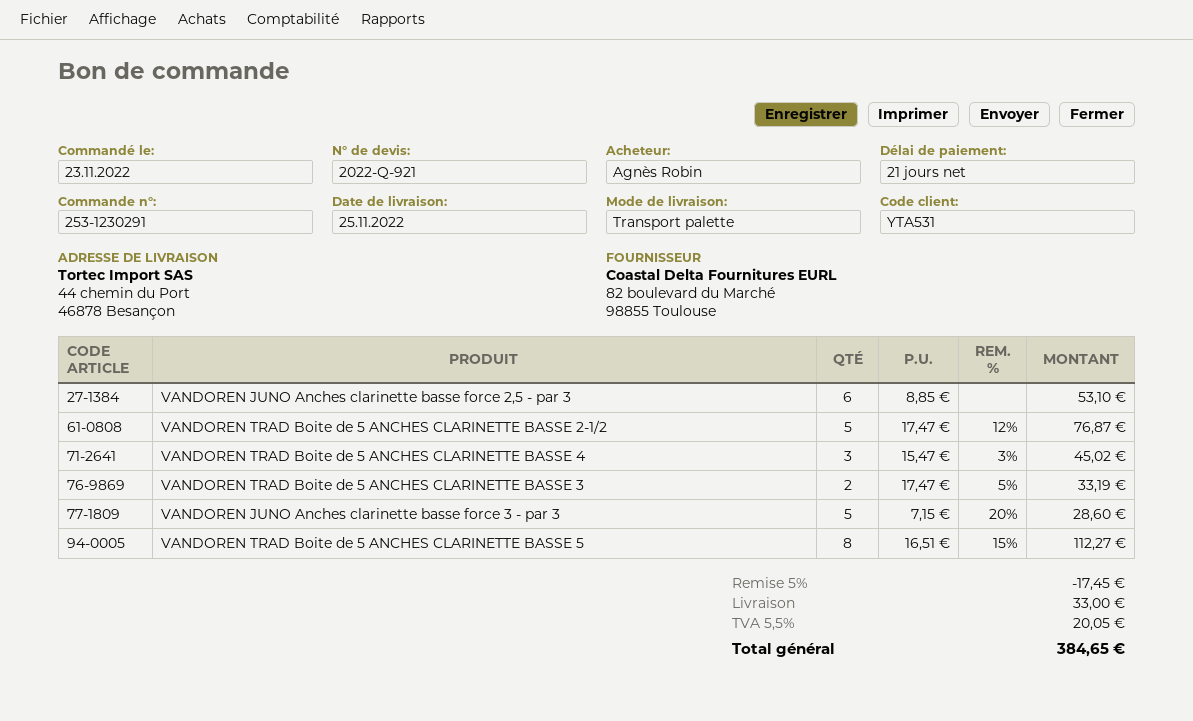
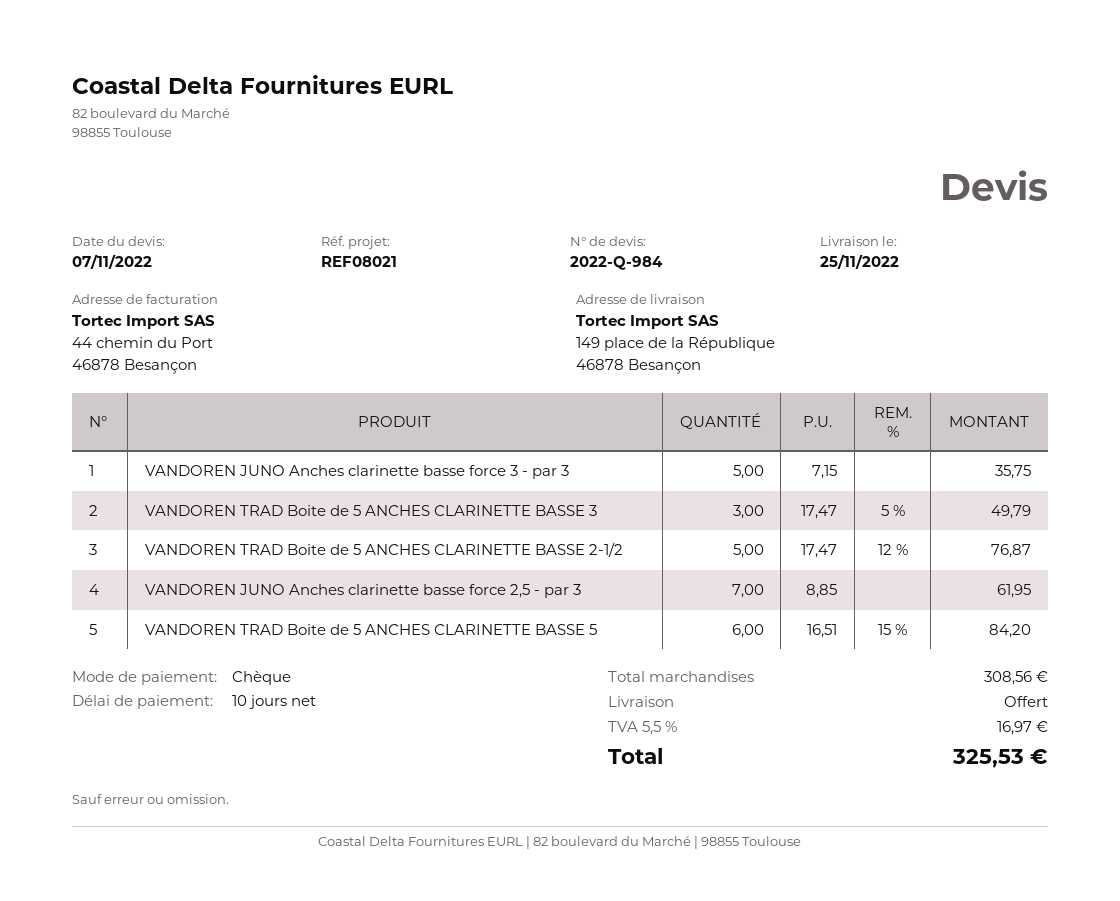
quote number: 2022-Q-921 -> 2022-Q-984
payment terms: 21 days -> 10 days
ship to: 44 chemin du Port, 46878 Besançon -> 149 place de la République, 46878 Besançon
VANDOREN JUNO Anches clarinette basse force 2,5 - par 3: 6 x 8.85 = 53.10 -> 7 x 8.85 = 61.95
VANDOREN TRAD Boite de 5 ANCHES CLARINETTE BASSE 4: 3 x 15.47 - 3% = 45.02 -> none
VANDOREN TRAD Boite de 5 ANCHES CLARINETTE BASSE 3: 2 x 17.47 - 5% = 33.19 -> 3 x 17.47 - 5% = 49.79
VANDOREN JUNO Anches clarinette basse force 3 - par 3: 5 x 7.15 - 20% = 28.60 -> 5 x 7.15 = 35.75
VANDOREN TRAD Boite de 5 ANCHES CLARINETTE BASSE 5: 8 x 16.51 - 15% = 112.27 -> 6 x 16.51 - 15% = 84.20
discount: 5% = 17.45 -> none
shipping: 33.00 -> 0.00
tax: 5.5% = 20.05 -> 5.5% = 16.97
total: 384.65 -> 325.53

